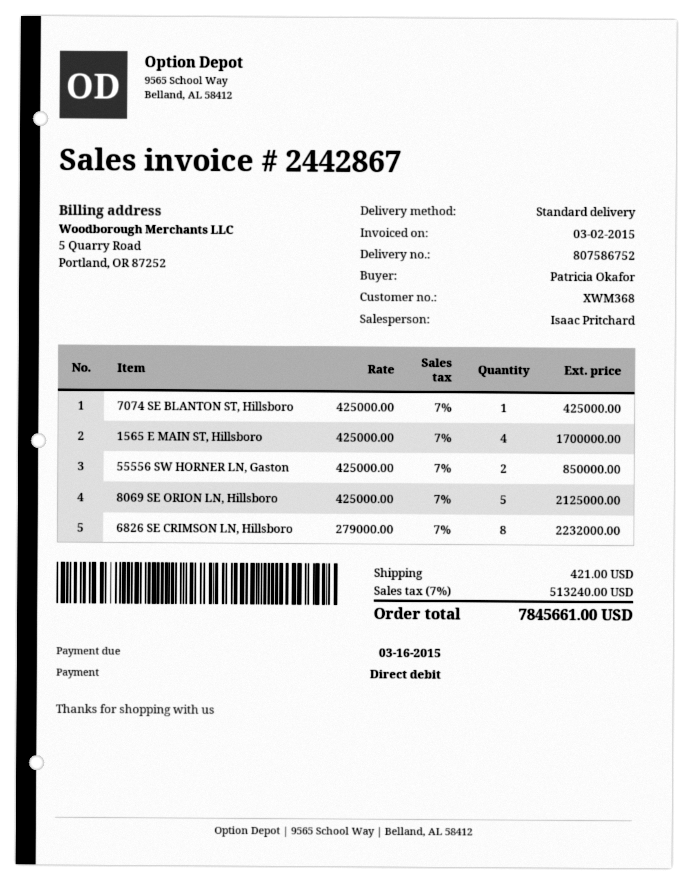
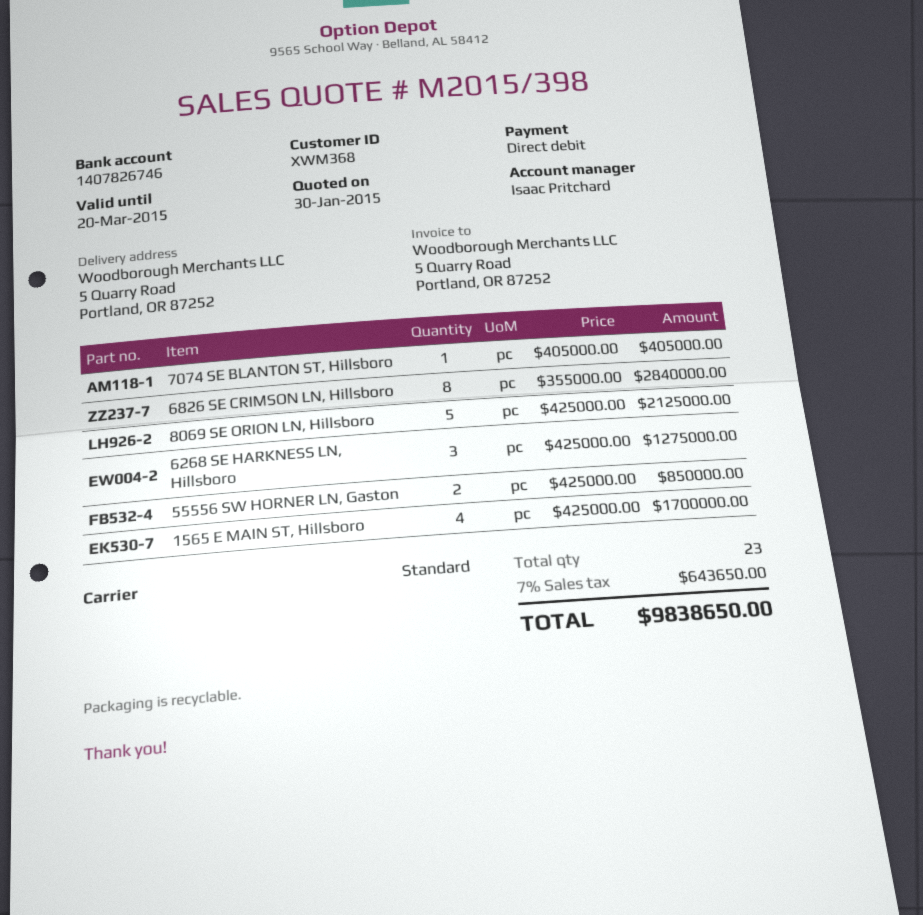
7074 SE BLANTON ST, Hillsboro: 1 x 425000.00 = 425000.00 -> 1 x 405000.00 = 405000.00
6826 SE CRIMSON LN, Hillsboro: 8 x 279000.00 = 2232000.00 -> 8 x 355000.00 = 2840000.00
6268 SE HARKNESS LN, Hillsboro: none -> 3 x 425000.00 = 1275000.00
shipping: 421.00 -> none
tax: 7% = 513240.00 -> 7% = 643650.00
total: 7845661.00 -> 9838650.00

